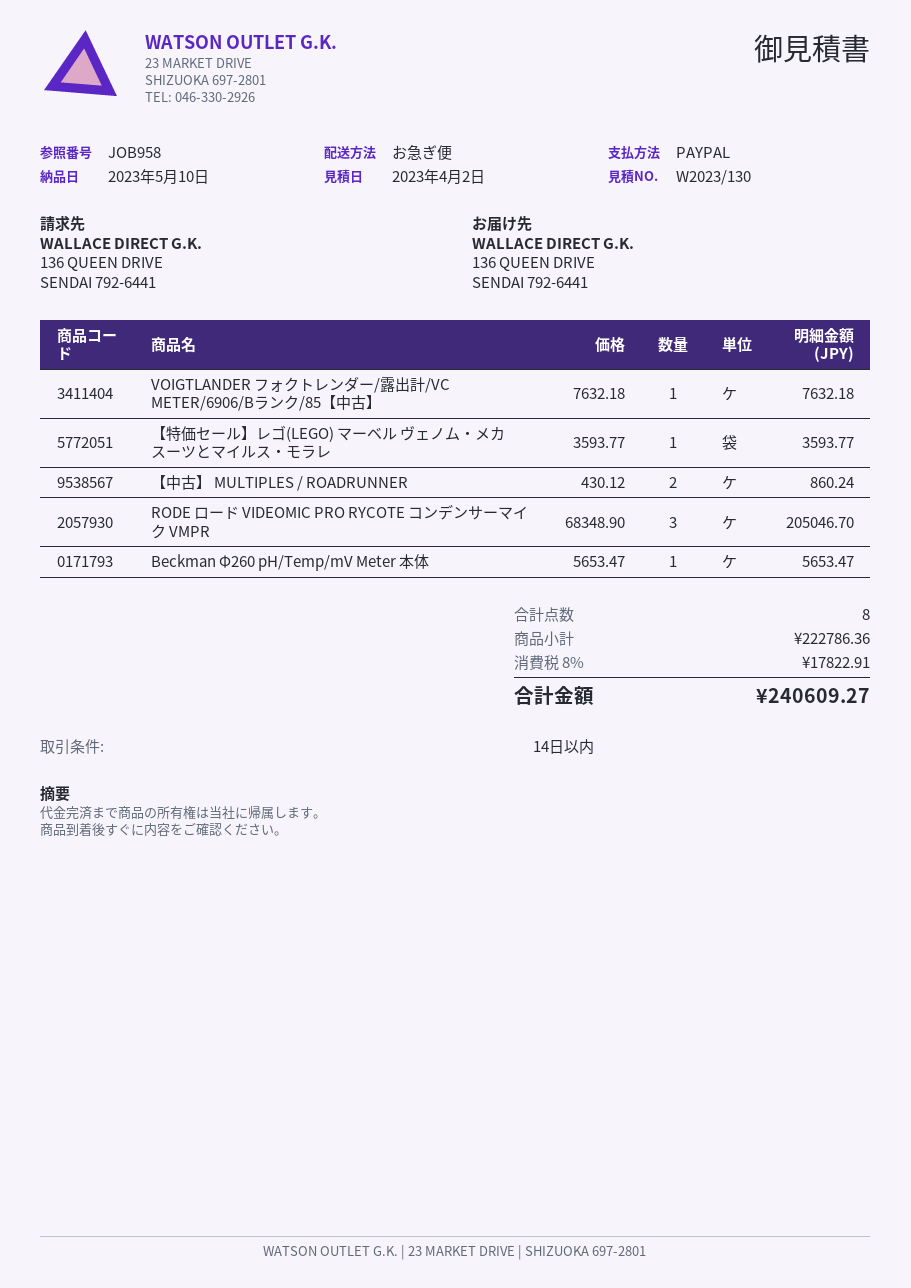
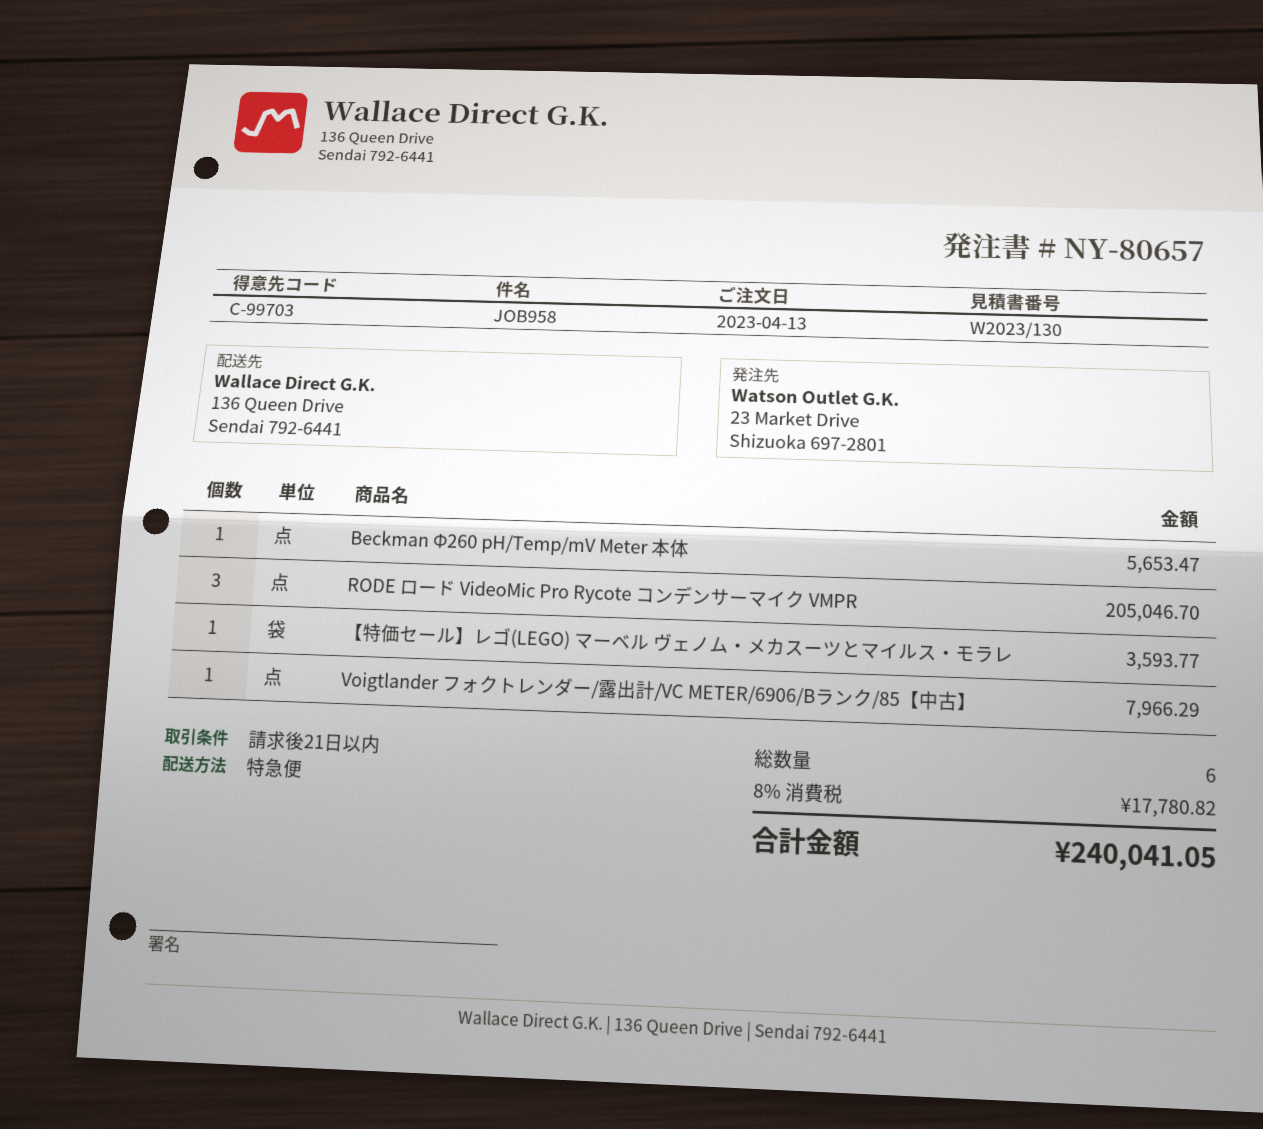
payment terms: 14 days -> 21 days
VOIGTLANDER フォクトレンダー/露出計/VC METER/6906/Bランク/85【中古】: 1 for 7632.18 -> 1 for 7966.29
【中古】 MULTIPLES / ROADRUNNER: 2 for 860.24 -> none
total quantity: 8 -> 6
tax: 8% = 17822.91 -> 8% = 17780.82
total: 240609.27 -> 240041.05

